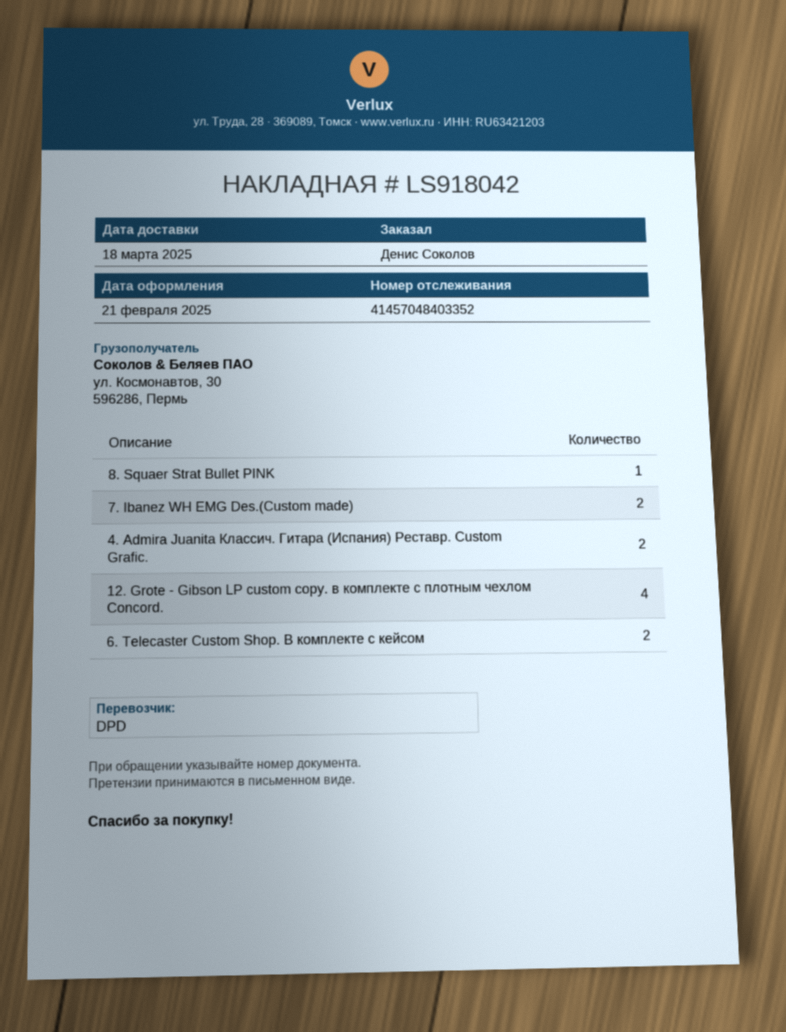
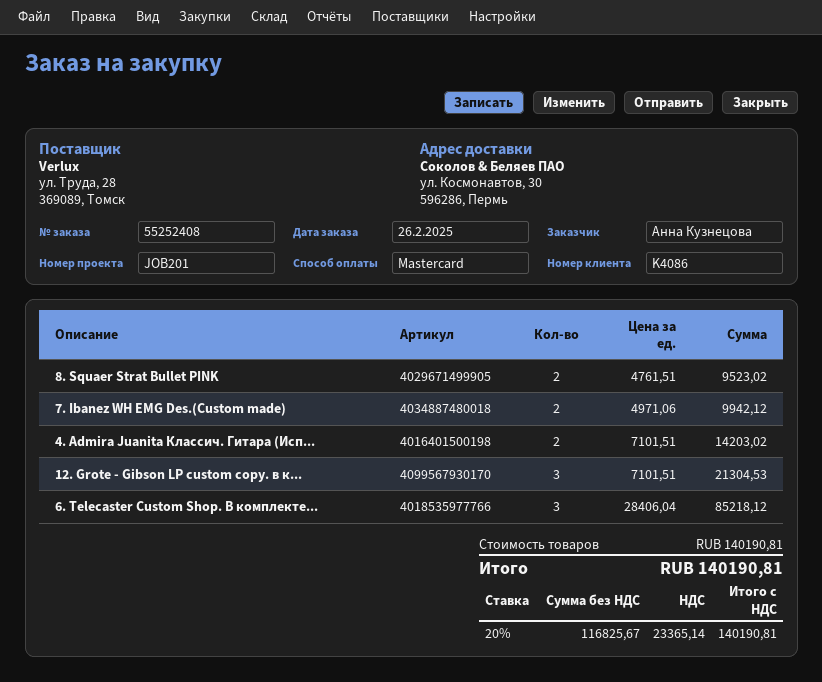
order date: 2025-02-21 -> 2025-02-26
ordered by: Денис Соколов -> Анна Кузнецова
8. Squaer Strat Bullet PINK: 1 -> 2
12. Grote - Gibson LP custom copy. в комплекте с плотным чехлом Concord.: 4 -> 3
6. Telecaster Custom Shop. В комплекте с кейсом: 2 -> 3

